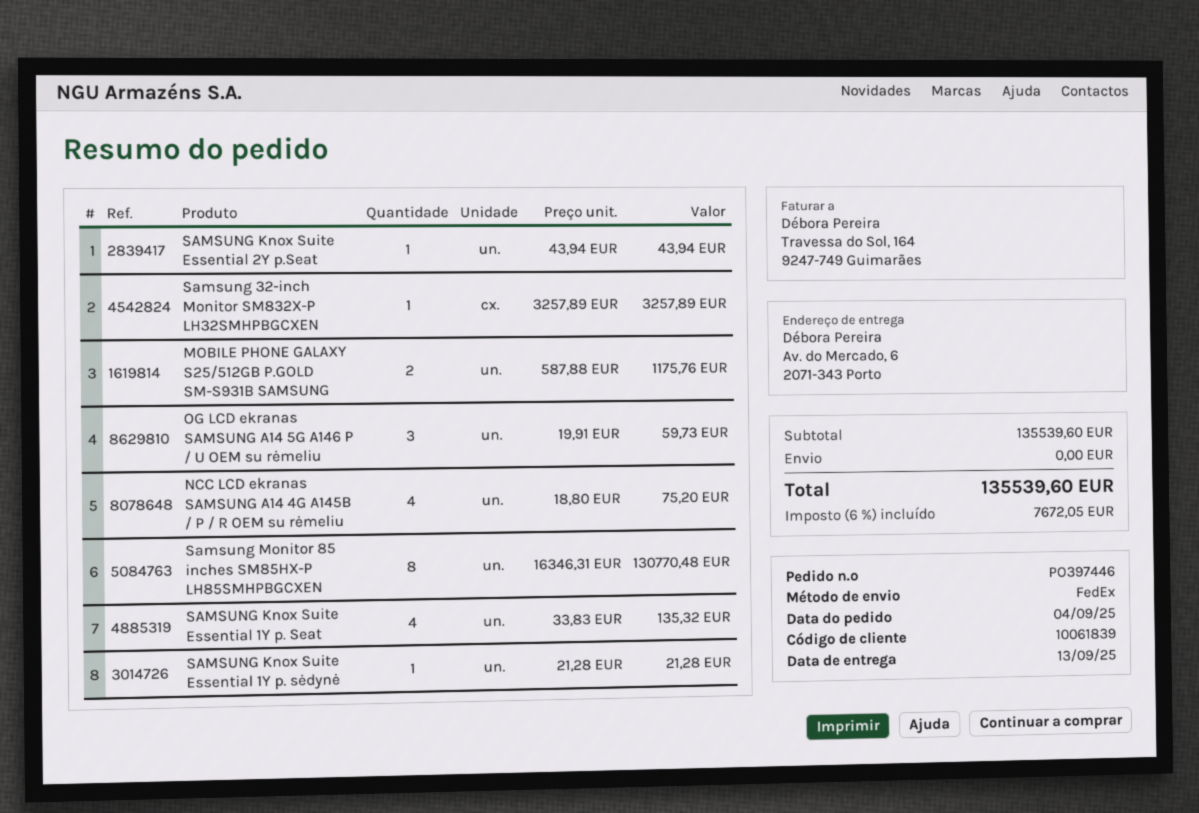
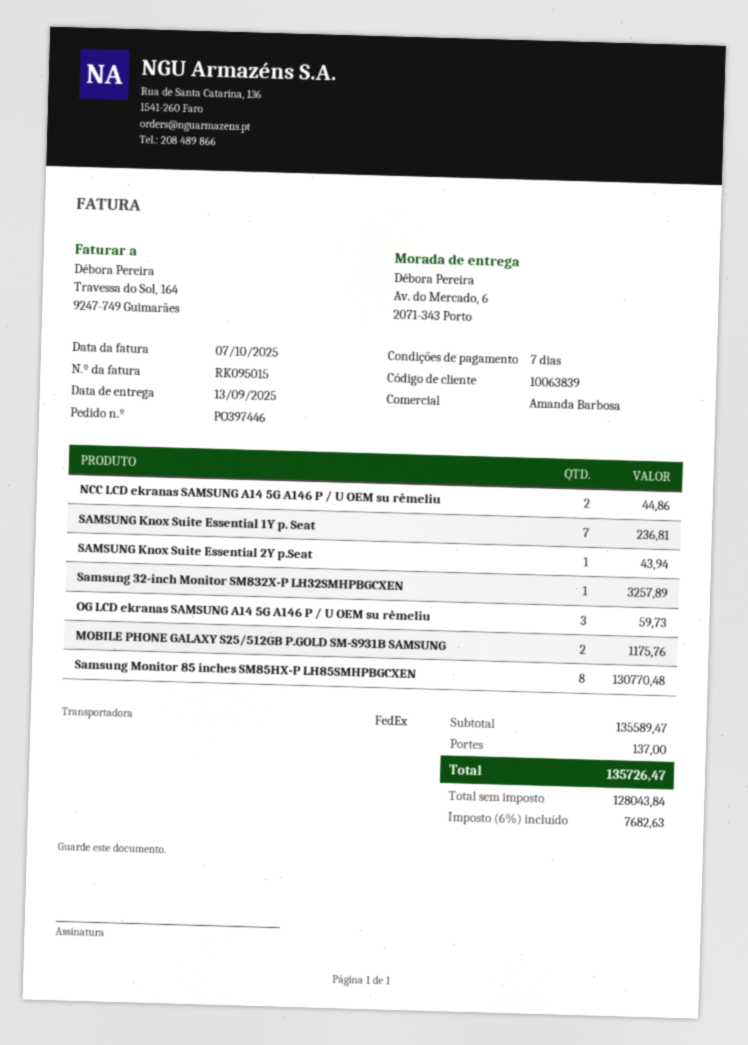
customer number: 10061839 -> 10063839
NCC LCD ekranas SAMSUNG A14 4G A145B / P / R OEM su rėmeliu: 4 for 75.20 -> none
SAMSUNG Knox Suite Essential 1Y p. Seat: 4 for 135.32 -> 7 for 236.81
SAMSUNG Knox Suite Essential 1Y p. sėdynė: 1 for 21.28 -> none
NCC LCD ekranas SAMSUNG A14 5G A146 P / U OEM su rėmeliu: none -> 2 for 44.86
subtotal: 135539.60 -> 135589.47
shipping: 0.00 -> 137.00
tax: 6% = 7672.05 -> 6% = 7682.63
total: 135539.60 -> 135726.47

